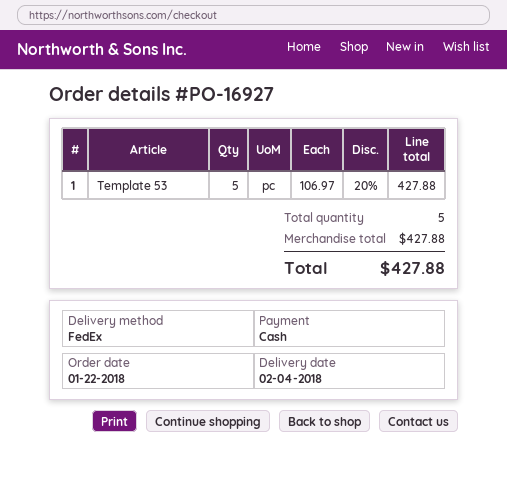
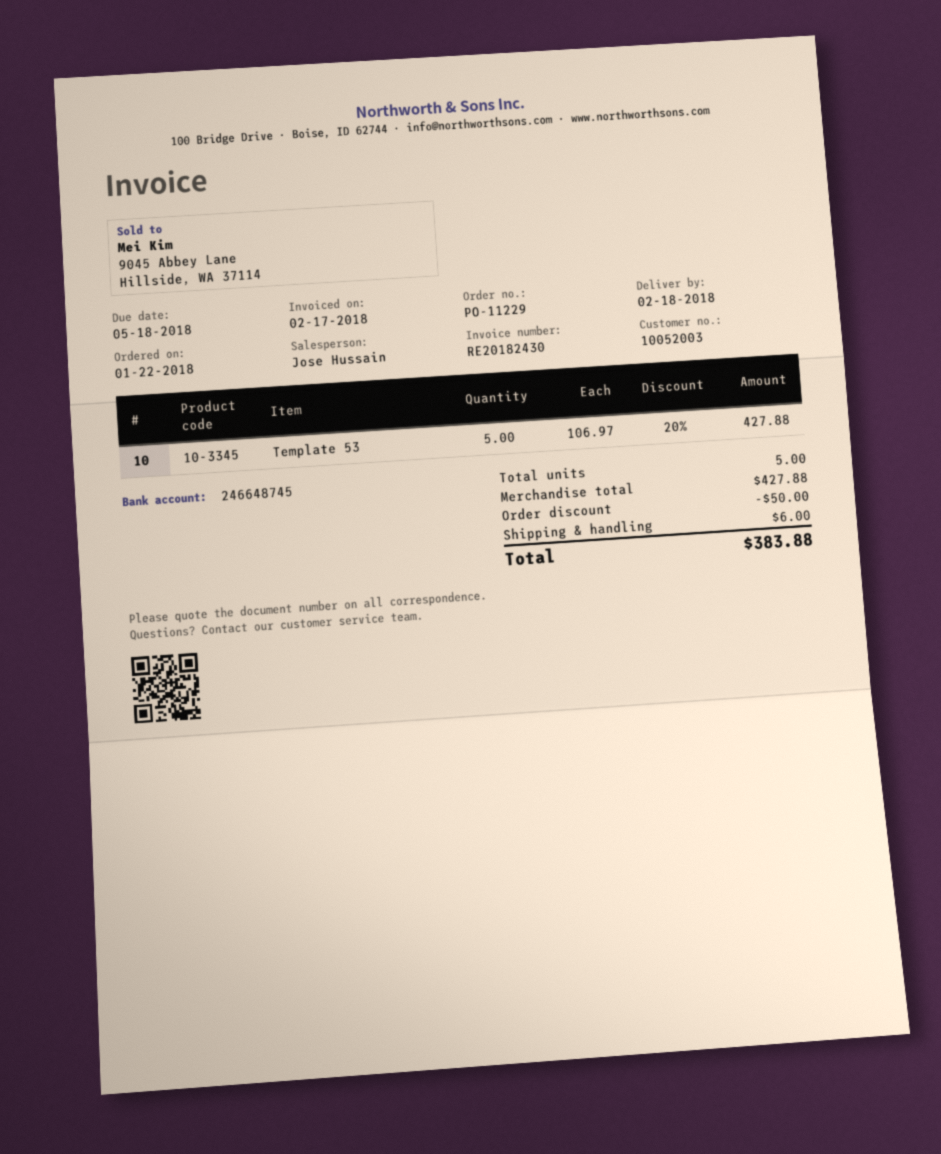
order number: PO-16927 -> PO-11229
delivery date: 2018-02-04 -> 2018-02-18
discount: none -> 50.00
shipping: none -> 6.00
total: 427.88 -> 383.88

